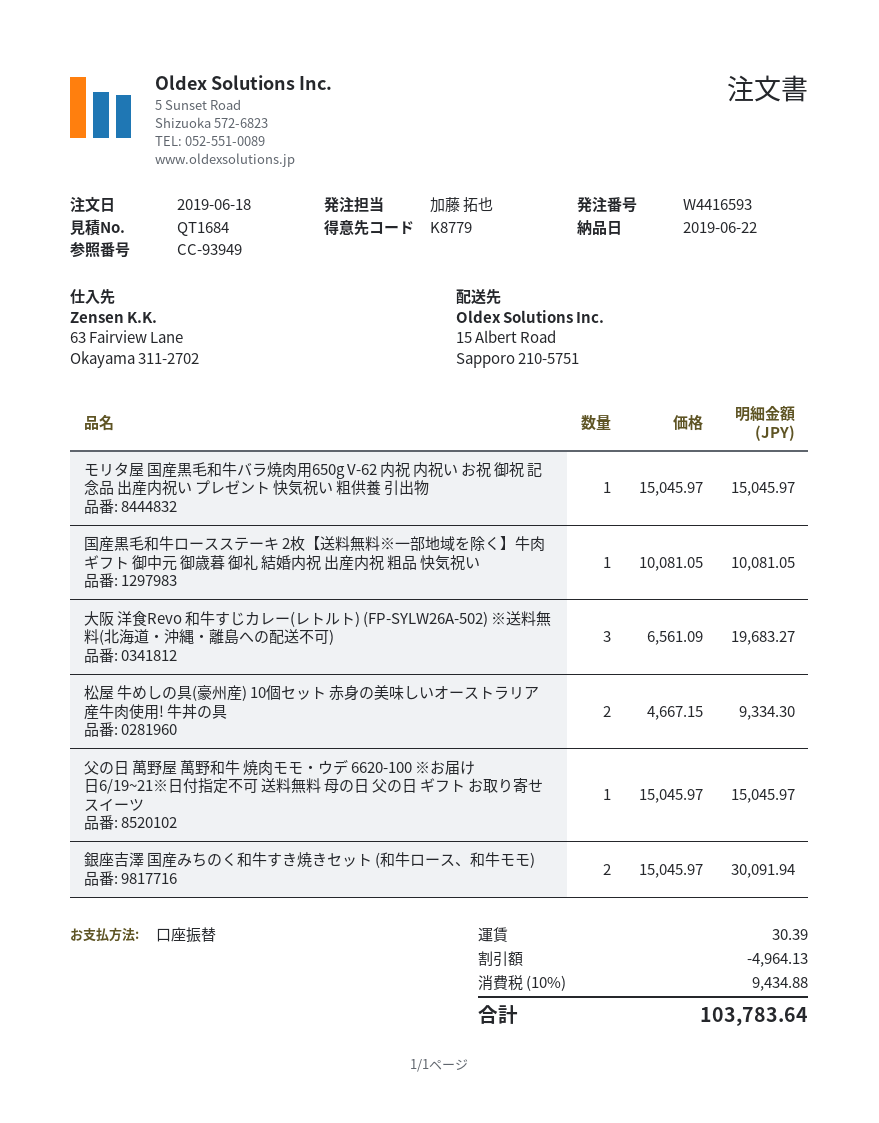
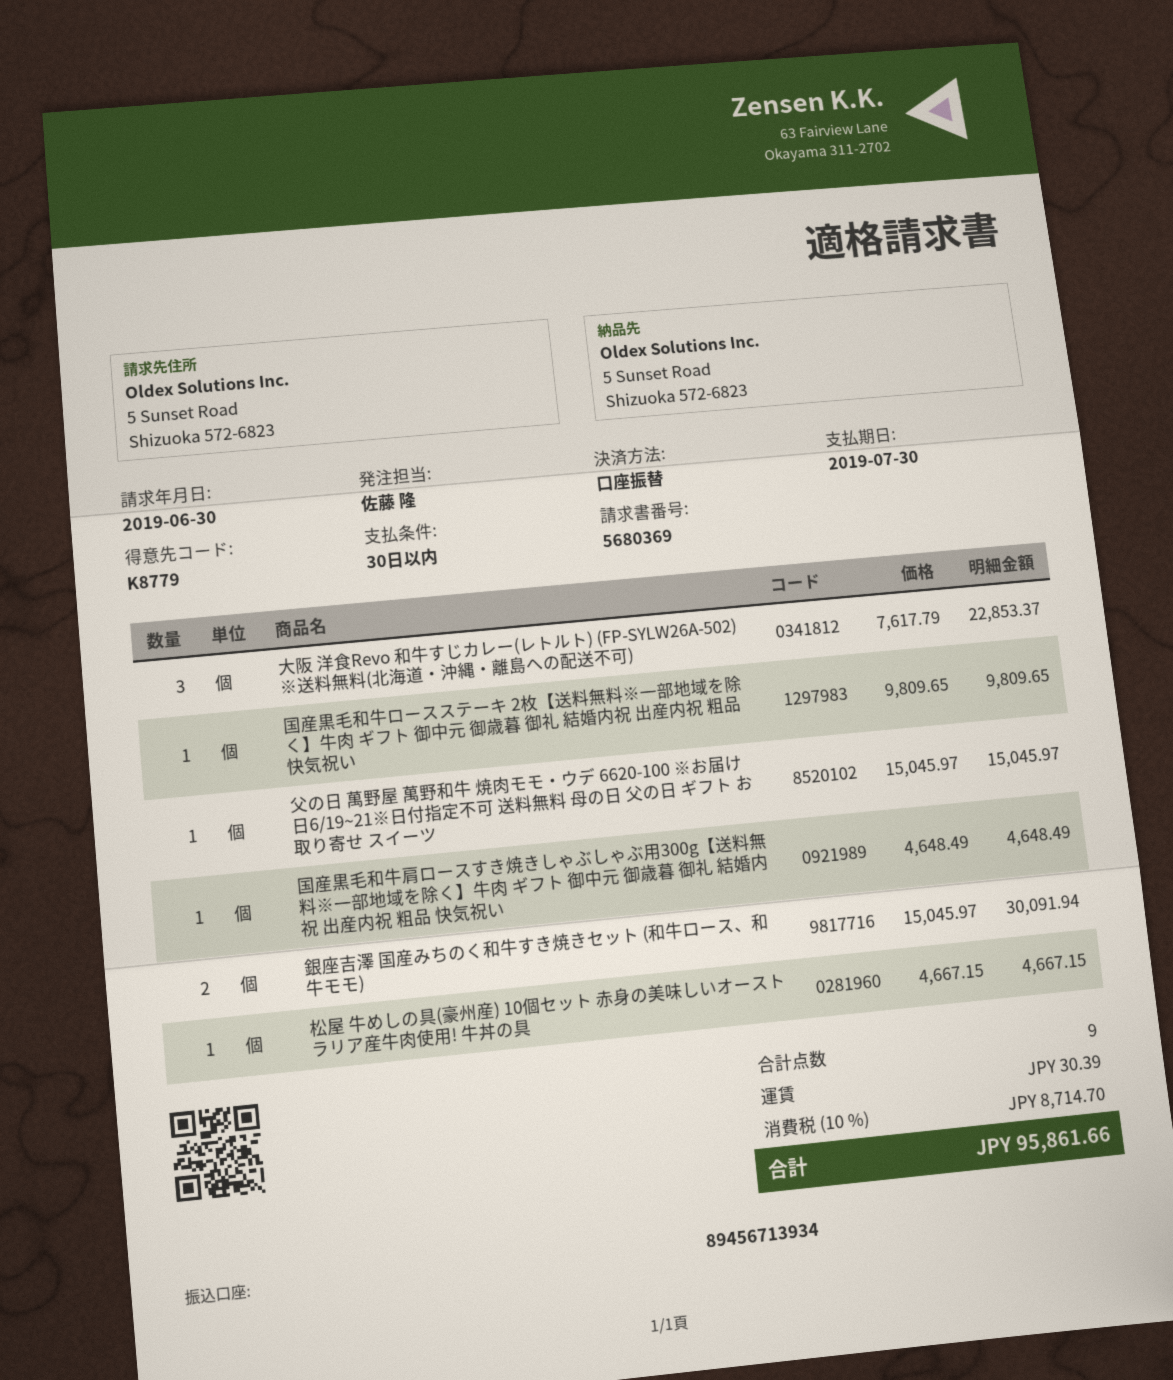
ordered by: 加藤 拓也 -> 佐藤 隆
ship to: 15 Albert Road, Sapporo 210-5751 -> 5 Sunset Road, Shizuoka 572-6823
モリタ屋 国産黒毛和牛バラ焼肉用650g V-62 内祝 内祝い お祝 御祝 記念品 出産内祝い プレゼント 快気祝い 粗供養 引出物: 1 x 15045.97 = 15045.97 -> none
国産黒毛和牛ロースステーキ 2枚【送料無料※一部地域を除く】牛肉 ギフト 御中元 御歳暮 御礼 結婚内祝 出産内祝 粗品 快気祝い: 1 x 10081.05 = 10081.05 -> 1 x 9809.65 = 9809.65
大阪 洋食Revo 和牛すじカレー(レトルト) (FP-SYLW26A-502) ※送料無料(北海道・沖縄・離島への配送不可): 3 x 6561.09 = 19683.27 -> 3 x 7617.79 = 22853.37
松屋 牛めしの具(豪州産) 10個セット 赤身の美味しいオーストラリア産牛肉使用! 牛丼の具: 2 x 4667.15 = 9334.30 -> 1 x 4667.15 = 4667.15
国産黒毛和牛肩ロースすき焼きしゃぶしゃぶ用300g【送料無料※一部地域を除く】牛肉 ギフト 御中元 御歳暮 御礼 結婚内祝 出産内祝 粗品 快気祝い: none -> 1 x 4648.49 = 4648.49
discount: 4964.13 -> none
tax: 10% = 9434.88 -> 10% = 8714.70
total: 103783.64 -> 95861.66

